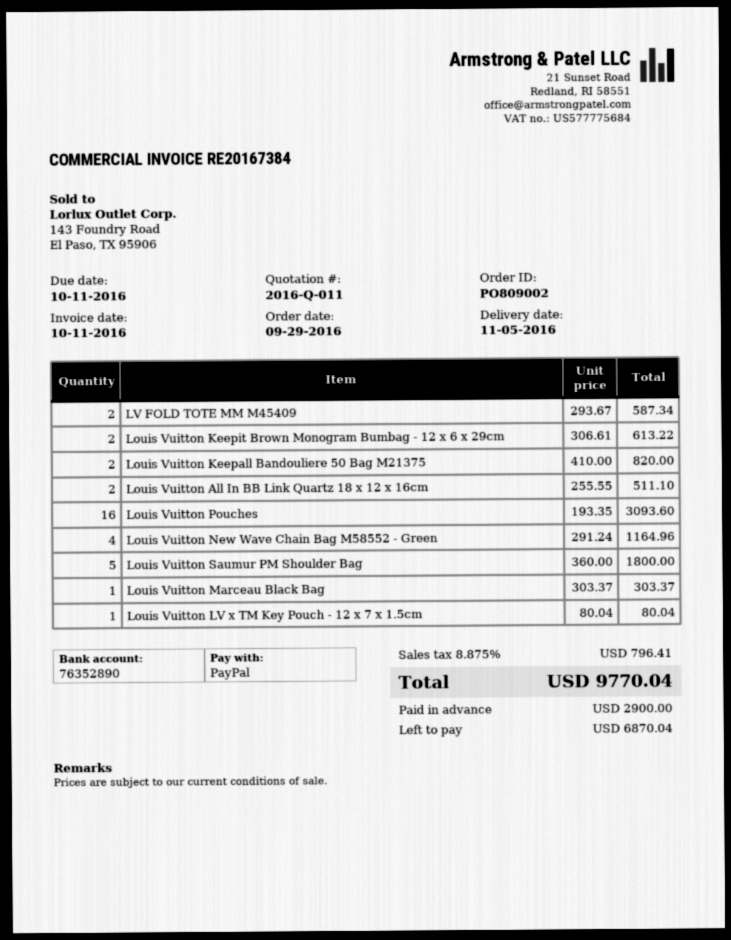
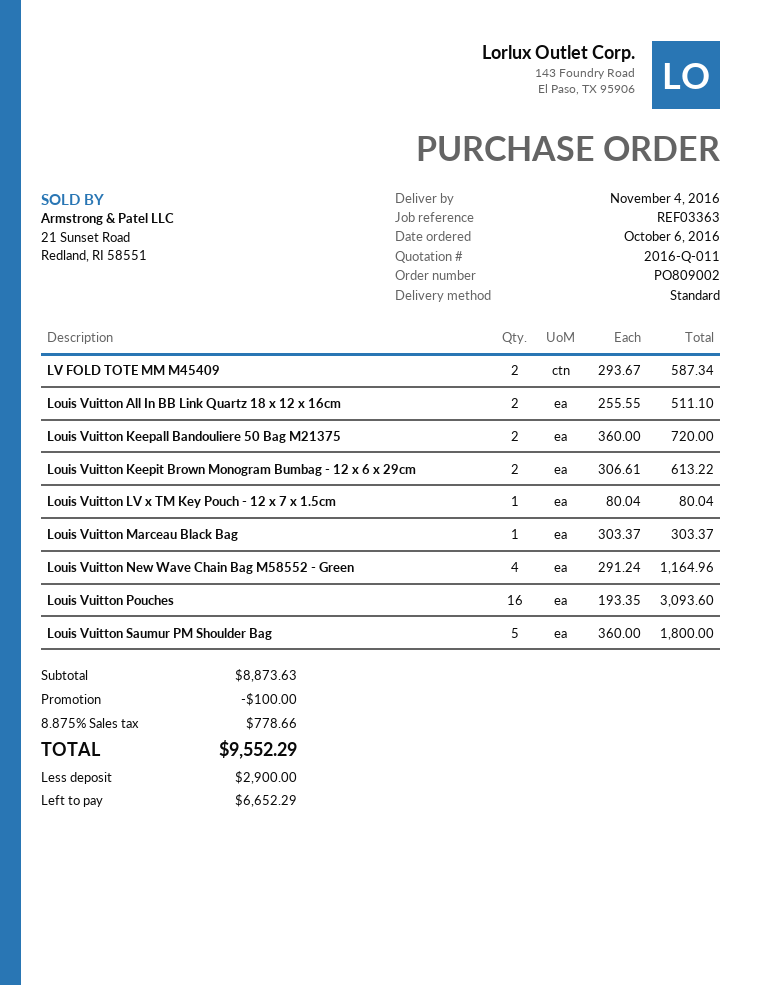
order date: 2016-09-29 -> 2016-10-06
delivery date: 2016-11-05 -> 2016-11-04
Louis Vuitton Keepall Bandouliere 50 Bag M21375: 2 x 410.00 = 820.00 -> 2 x 360.00 = 720.00
discount: none -> 100.00
tax: 8.875% = 796.41 -> 8.875% = 778.66
total: 9770.04 -> 9552.29
balance: 6870.04 -> 6652.29

